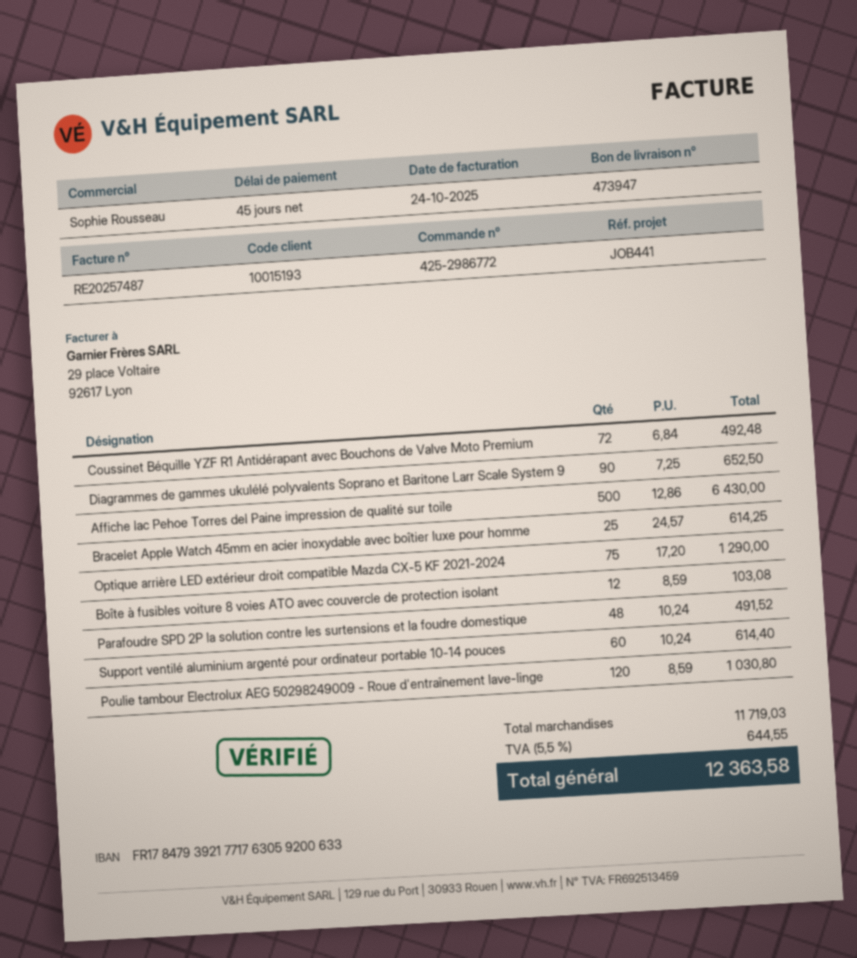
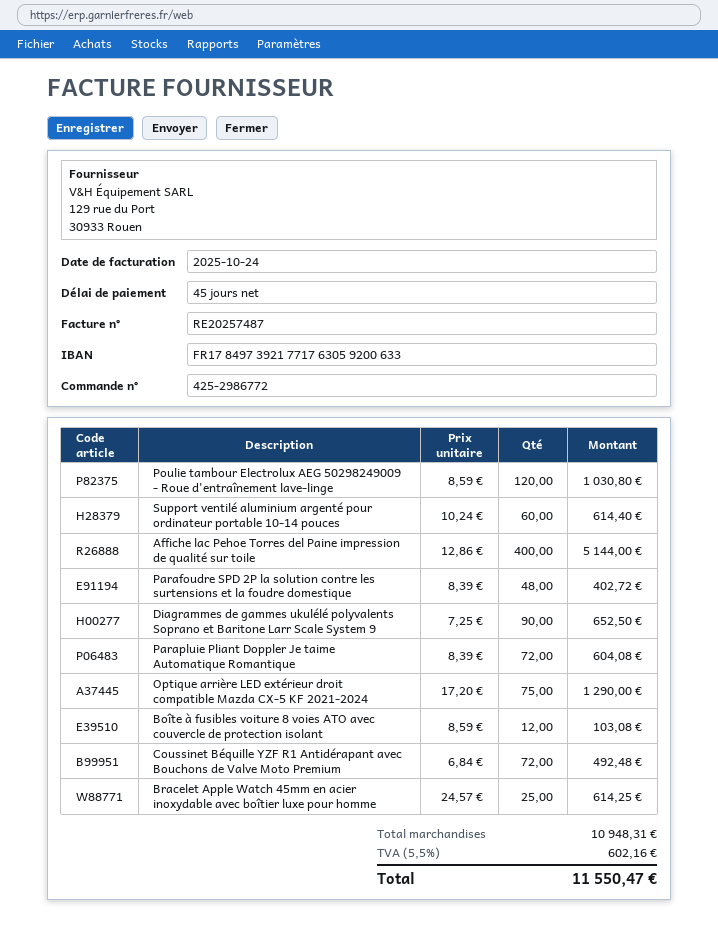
bank account: FR1784793921771763059200633 -> FR1784973921771763059200633
Affiche lac Pehoe Torres del Paine impression de qualité sur toile: 500 x 12.86 = 6430.00 -> 400 x 12.86 = 5144.00
Parafoudre SPD 2P la solution contre les surtensions et la foudre domestique: 48 x 10.24 = 491.52 -> 48 x 8.39 = 402.72
Parapluie Pliant Doppler Je taime Automatique Romantique: none -> 72 x 8.39 = 604.08
subtotal: 11719.03 -> 10948.31
tax: 5.5% = 644.55 -> 5.5% = 602.16
total: 12363.58 -> 11550.47

